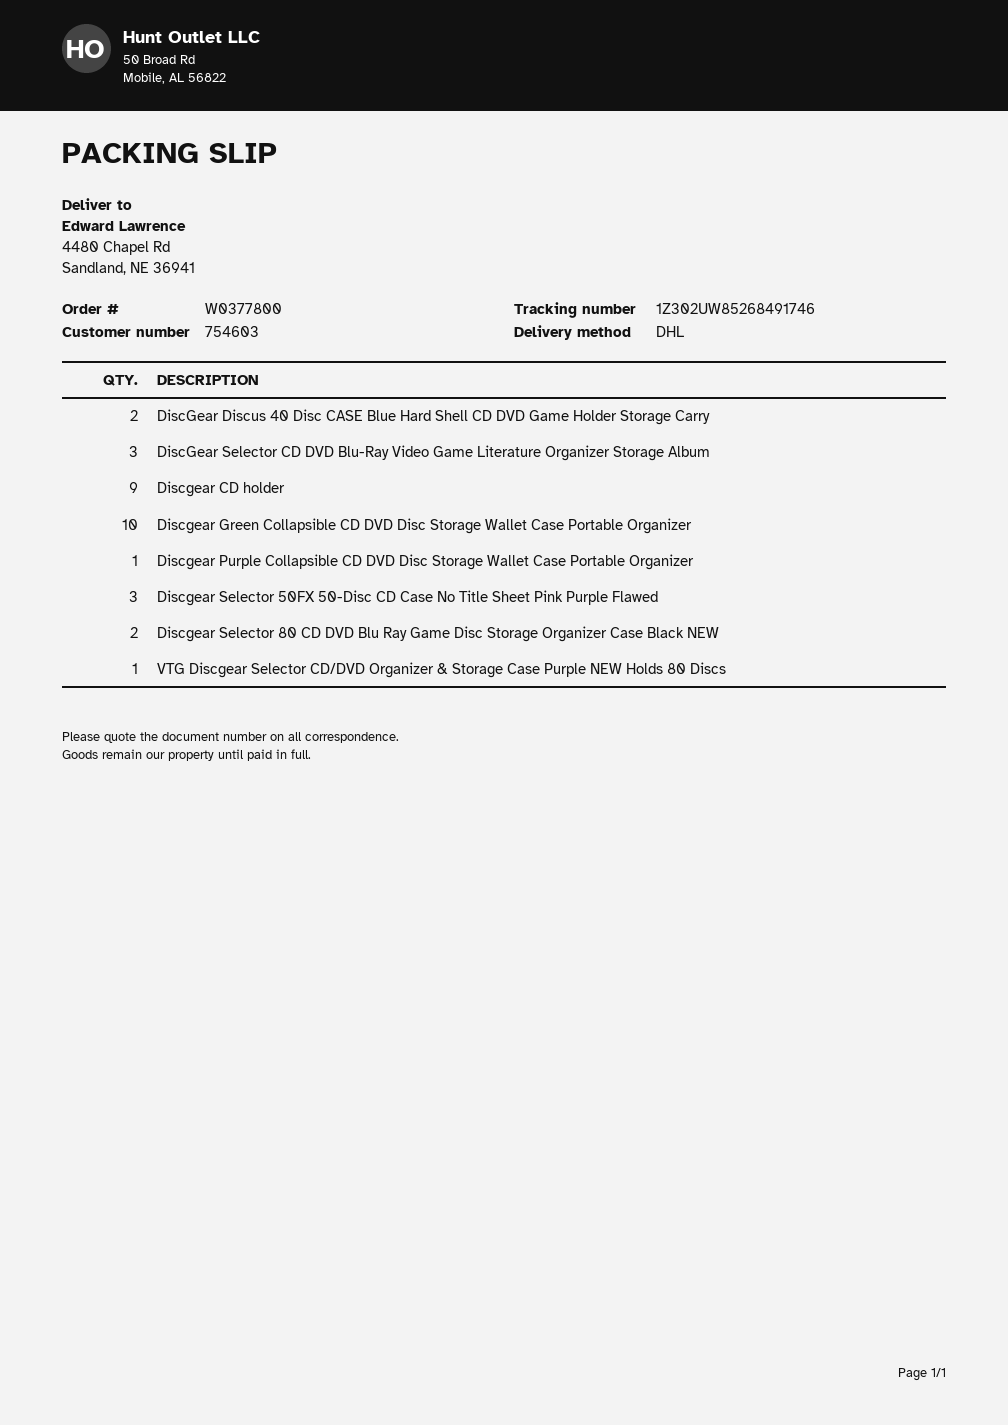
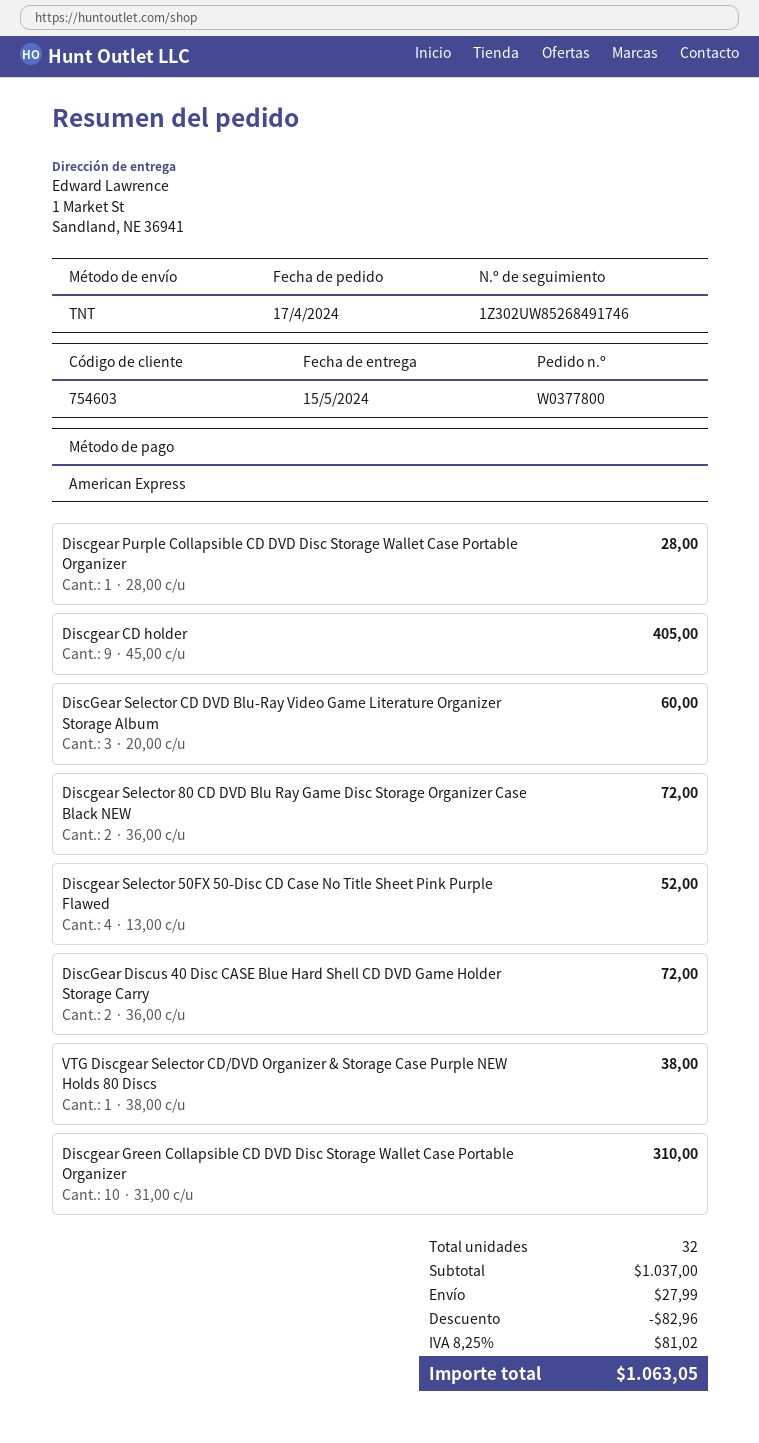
shipping method: DHL -> TNT
ship to: 4480 Chapel Rd, Sandland, NE 36941 -> 1 Market St, Sandland, NE 36941
Discgear Selector 50FX 50-Disc CD Case No Title Sheet Pink Purple Flawed: 3 -> 4

